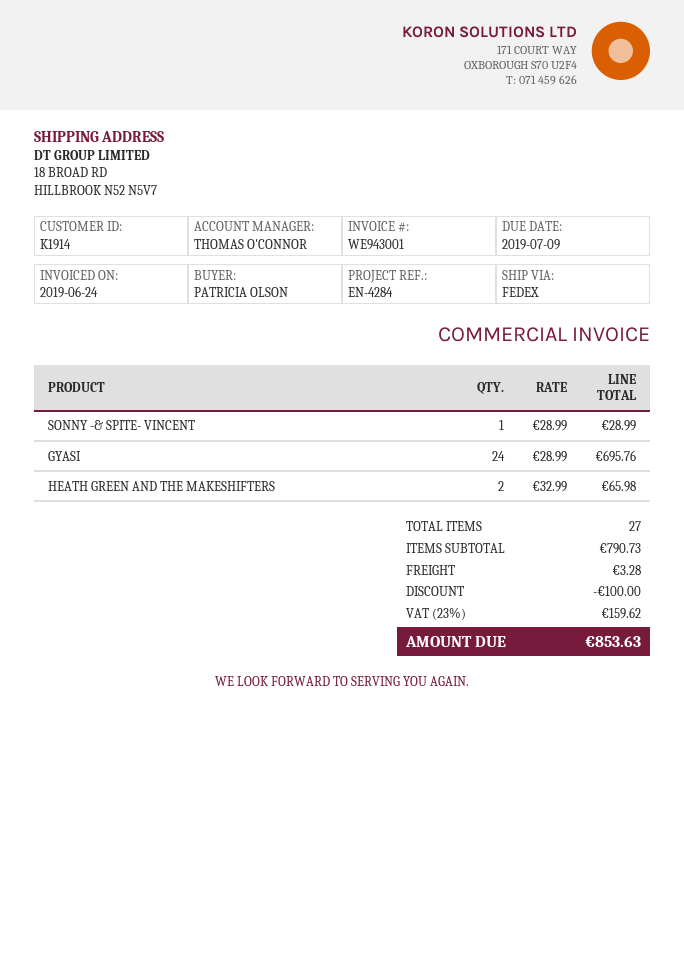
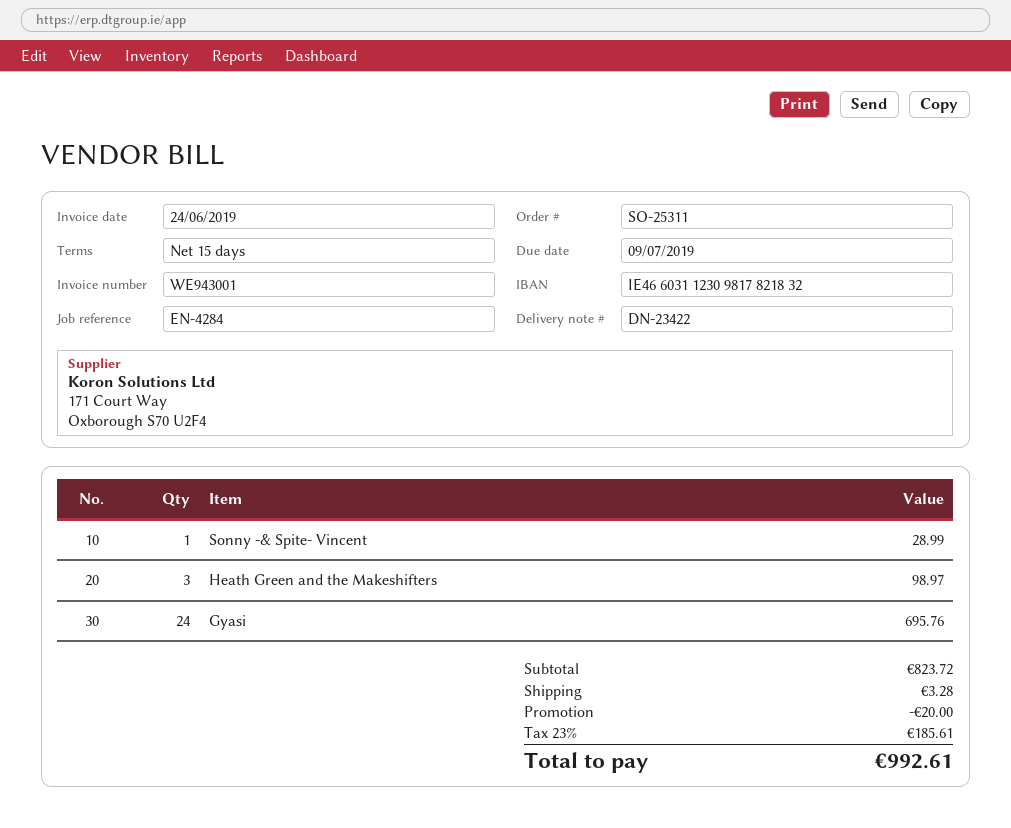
HEATH GREEN AND THE MAKESHIFTERS: 2 for 65.98 -> 3 for 98.97
subtotal: 790.73 -> 823.72
discount: 100.00 -> 20.00
tax: 23% = 159.62 -> 23% = 185.61
total: 853.63 -> 992.61

